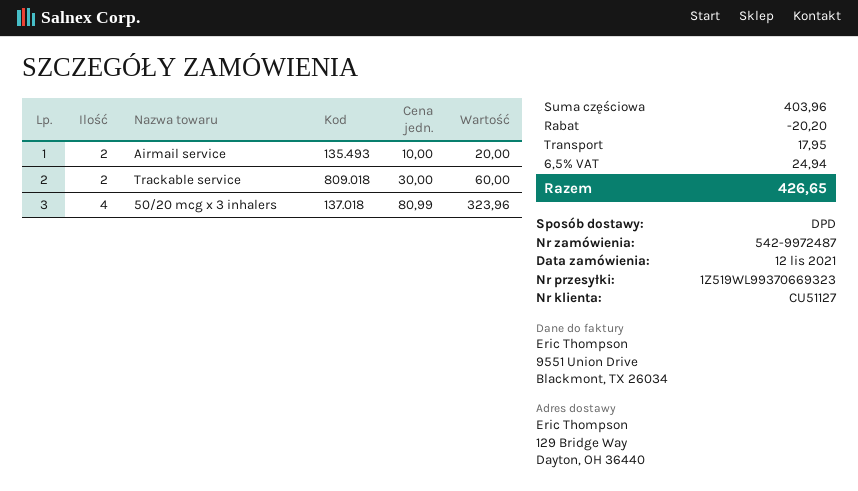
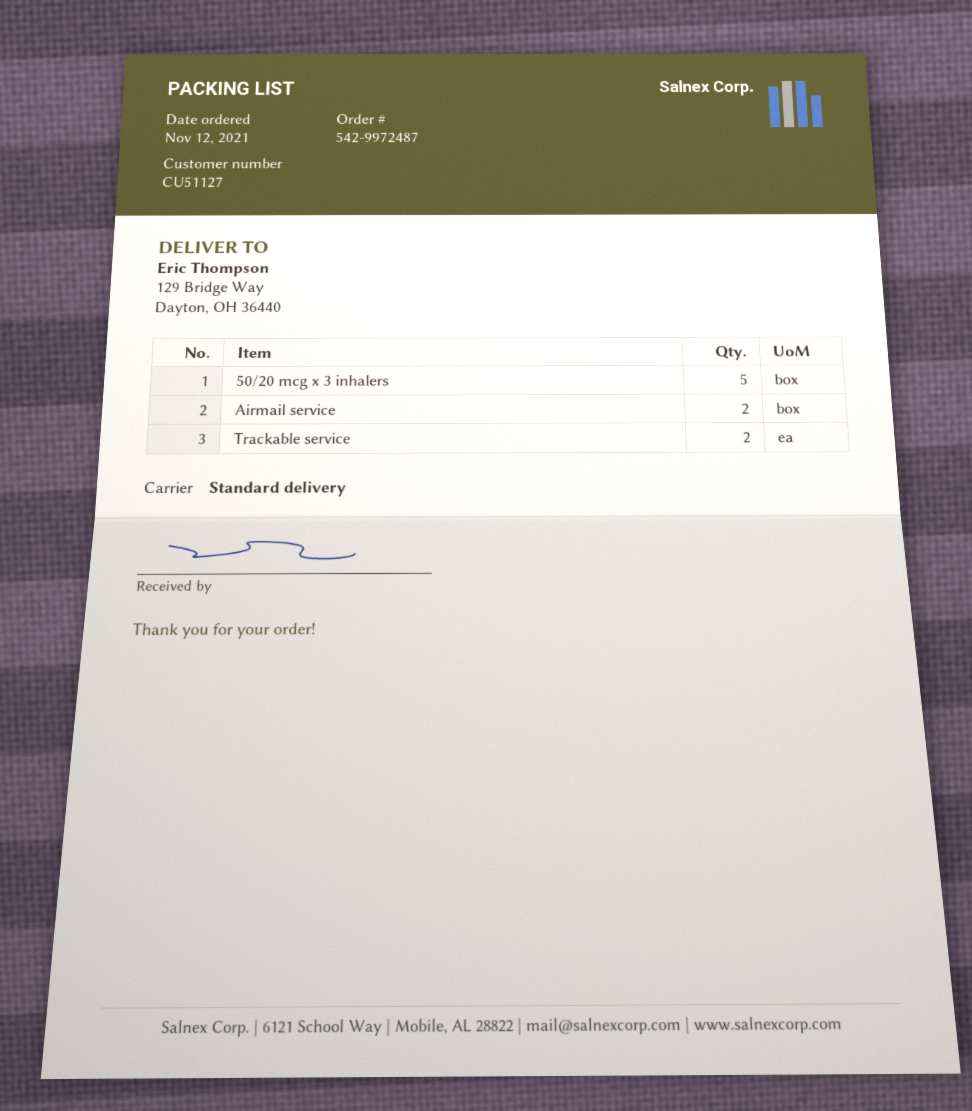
shipping method: DPD -> standard
50/20 mcg x 3 inhalers: 4 -> 5

